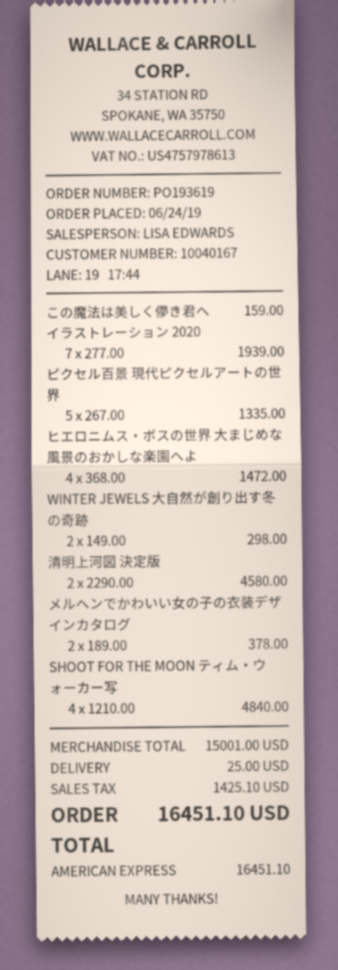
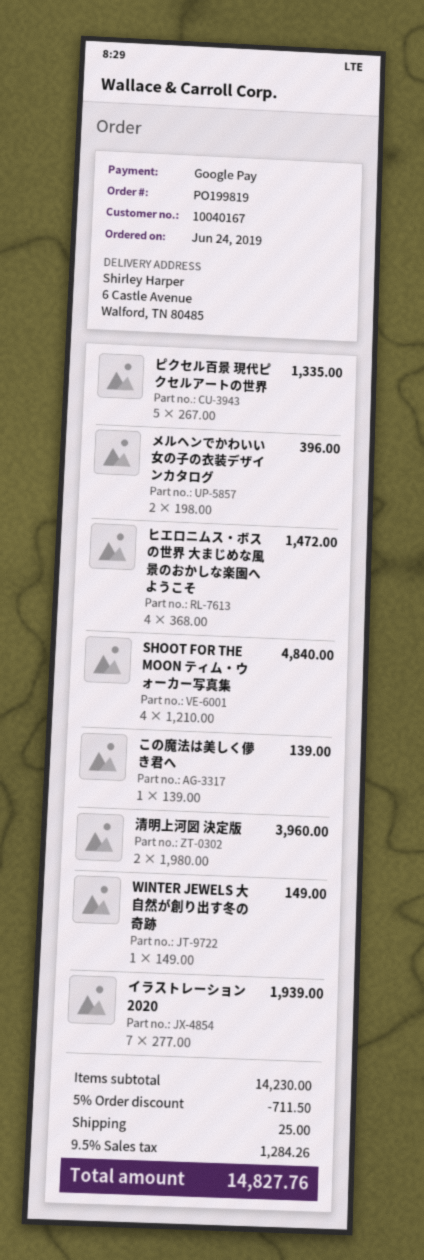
order number: PO193619 -> PO199819
payment method: American Express -> Google Pay
この魔法は美しく儚き君へ: 1 x 159.00 = 159.00 -> 1 x 139.00 = 139.00
WINTER JEWELS 大自然が創り出す冬の奇跡: 2 x 149.00 = 298.00 -> 1 x 149.00 = 149.00
清明上河図 決定版: 2 x 2290.00 = 4580.00 -> 2 x 1980.00 = 3960.00
メルヘンでかわいい女の子の衣装デザインカタログ: 2 x 189.00 = 378.00 -> 2 x 198.00 = 396.00
subtotal: 15001.00 -> 14230.00
discount: none -> 5% = 711.50
tax: 1425.10 -> 1284.26
total: 16451.10 -> 14827.76

